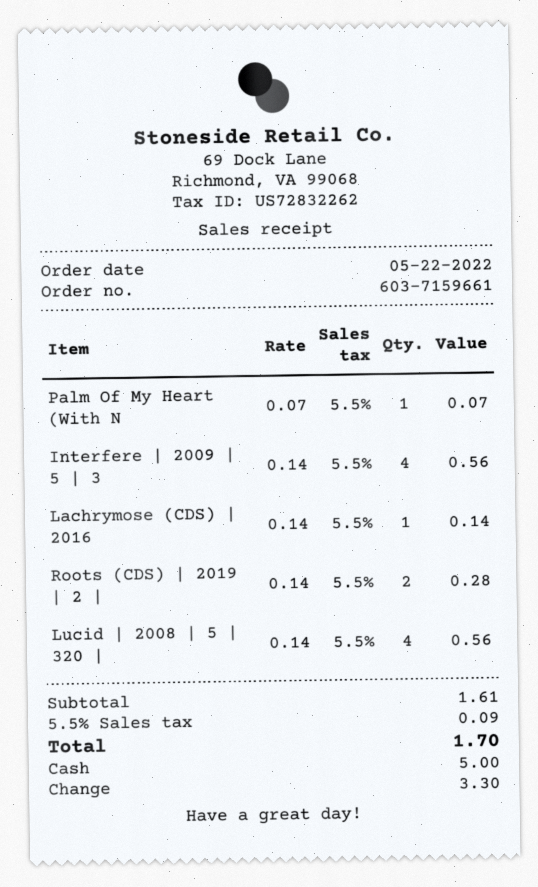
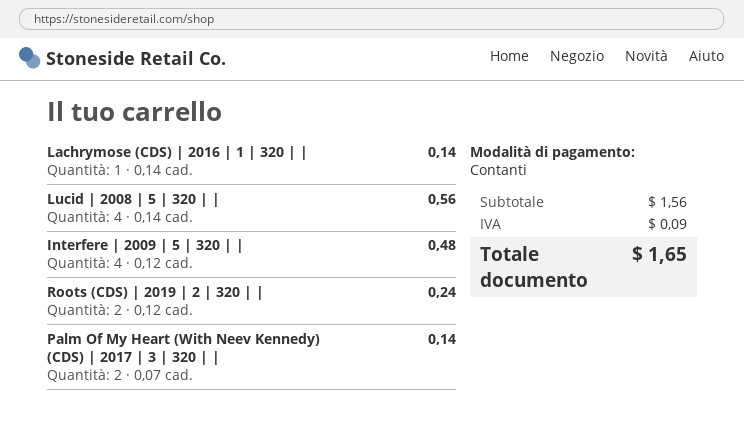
Palm Of My Heart (With N: 1 x 0.07 = 0.07 -> 2 x 0.07 = 0.14
Interfere | 2009 | 5 | 3: 4 x 0.14 = 0.56 -> 4 x 0.12 = 0.48
Roots (CDS) | 2019 | 2 |: 2 x 0.14 = 0.28 -> 2 x 0.12 = 0.24
subtotal: 1.61 -> 1.56
total: 1.70 -> 1.65

